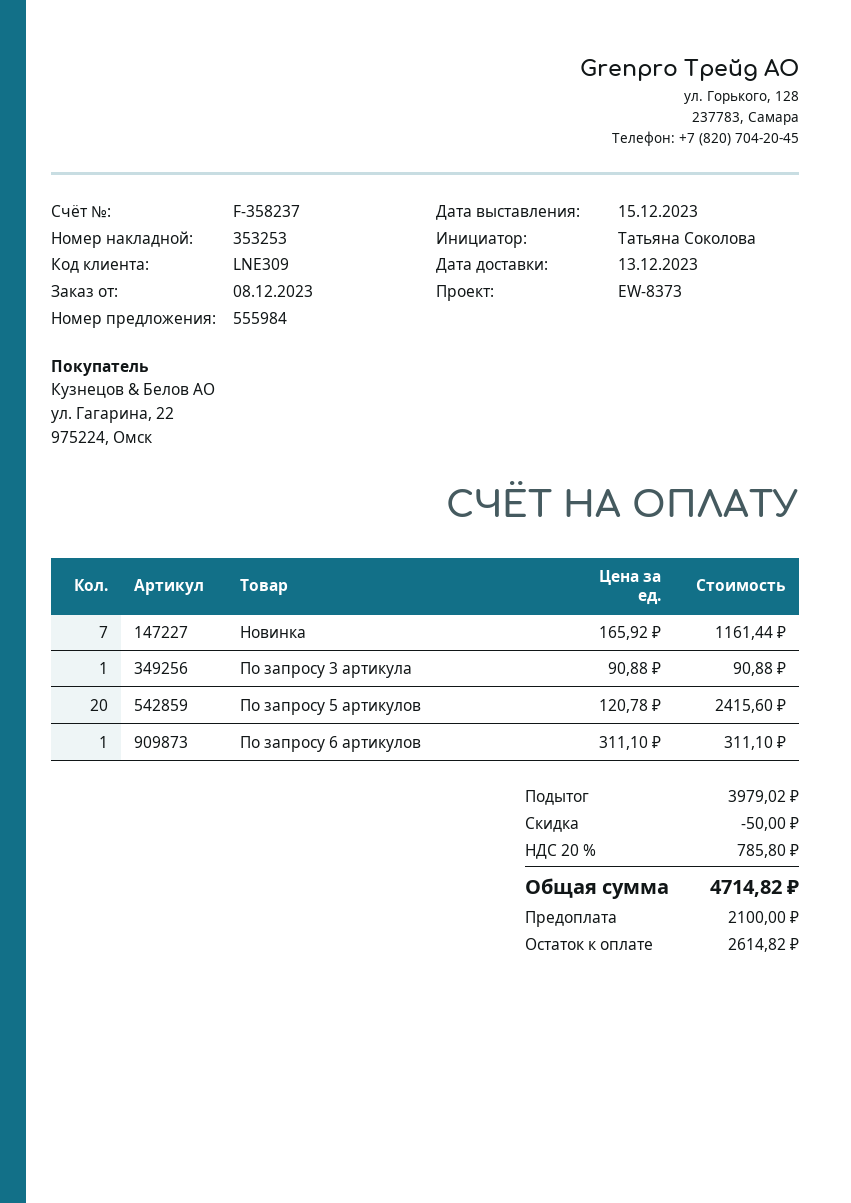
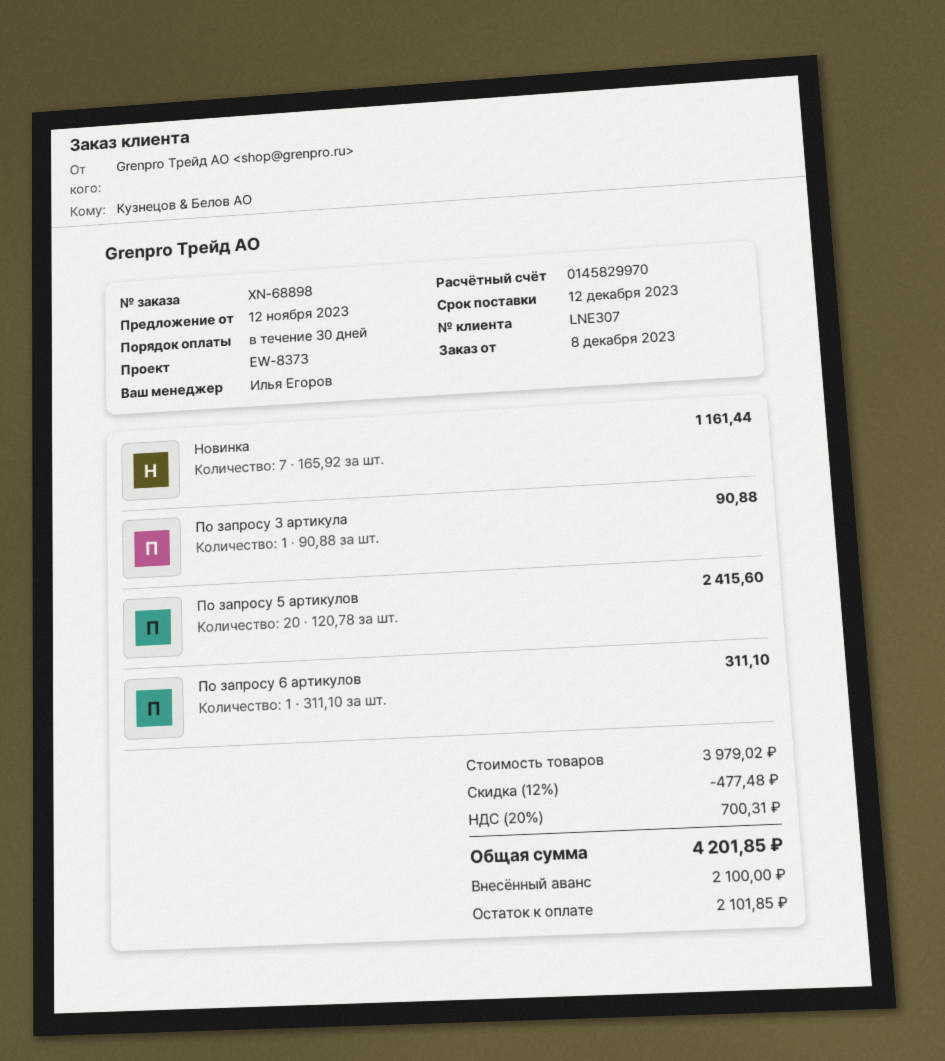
delivery date: 2023-12-13 -> 2023-12-12
customer number: LNE309 -> LNE307
discount: 50.00 -> 477.48
tax: 20% = 785.80 -> 20% = 700.31
total: 4714.82 -> 4201.85
balance: 2614.82 -> 2101.85

